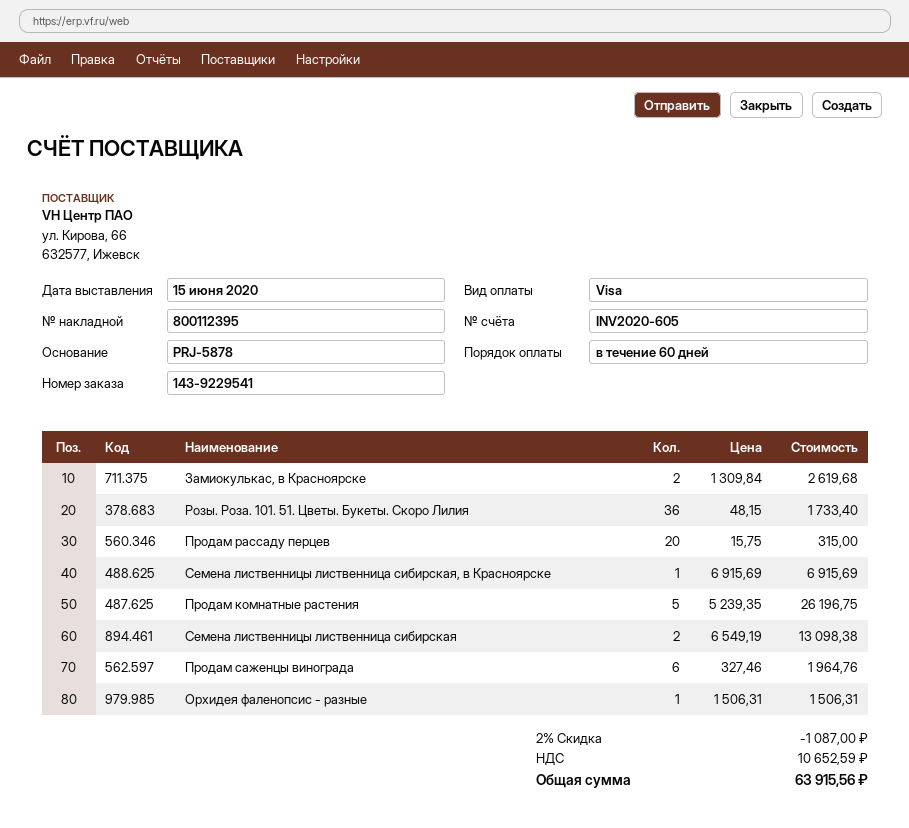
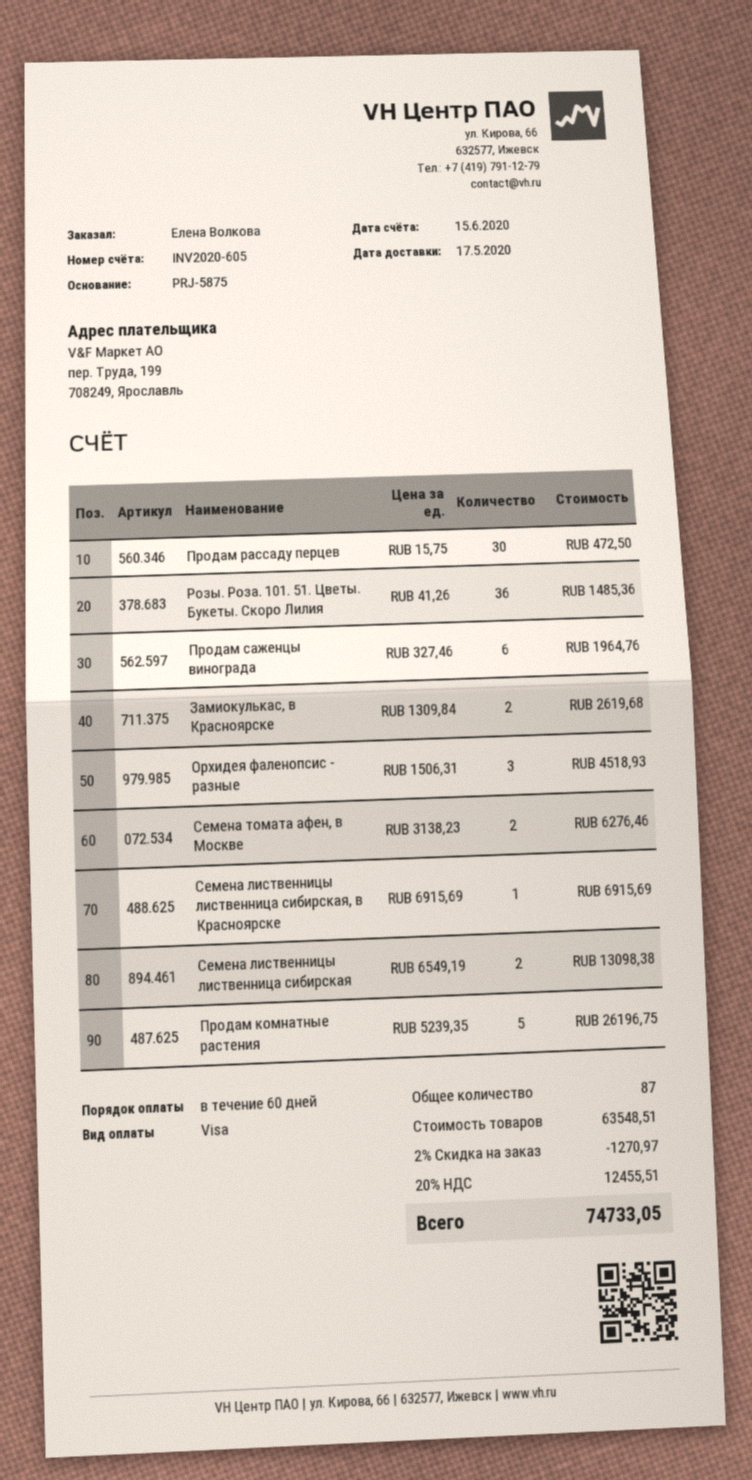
reference: PRJ-5878 -> PRJ-5875
Розы. Роза. 101. 51. Цветы. Букеты. Скоро Лилия: 36 x 48.15 = 1733.40 -> 36 x 41.26 = 1485.36
Продам рассаду перцев: 20 x 15.75 = 315.00 -> 30 x 15.75 = 472.50
Орхидея фаленопсис - разные: 1 x 1506.31 = 1506.31 -> 3 x 1506.31 = 4518.93
Семена томата афен, в Москве: none -> 2 x 3138.23 = 6276.46
discount: 2% = 1087.00 -> 2% = 1270.97
tax: 10652.59 -> 12455.51
total: 63915.56 -> 74733.05

